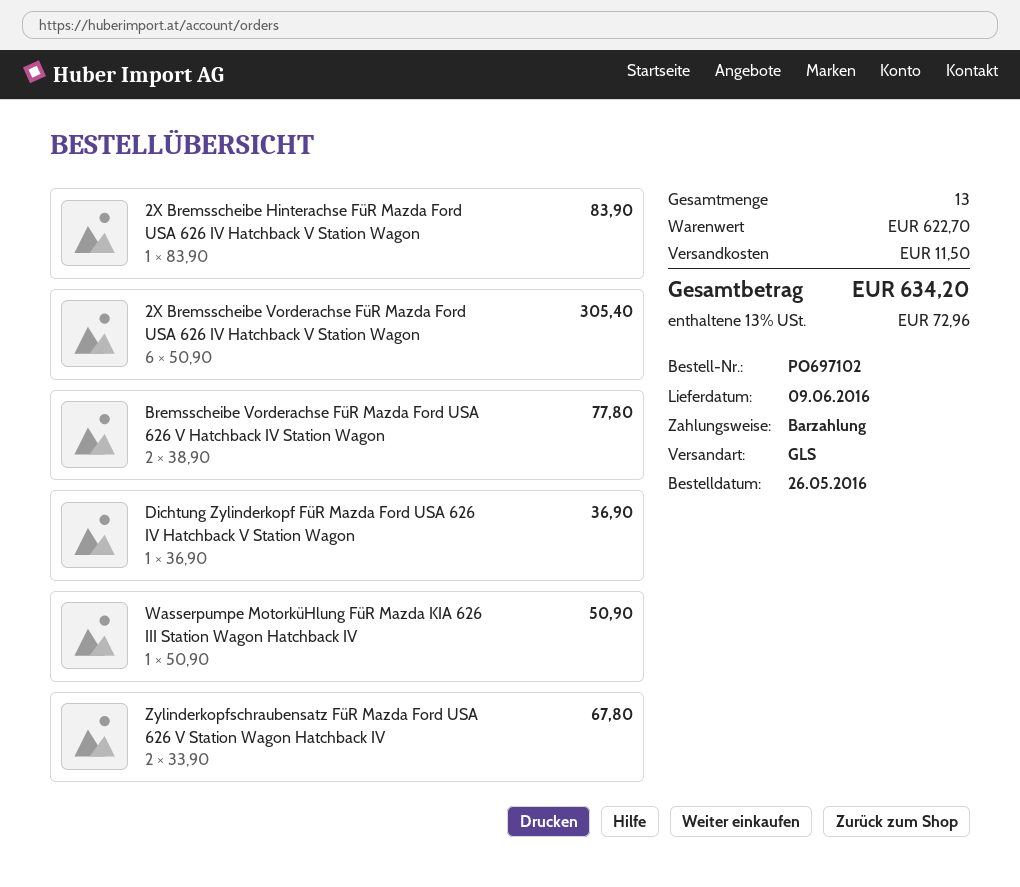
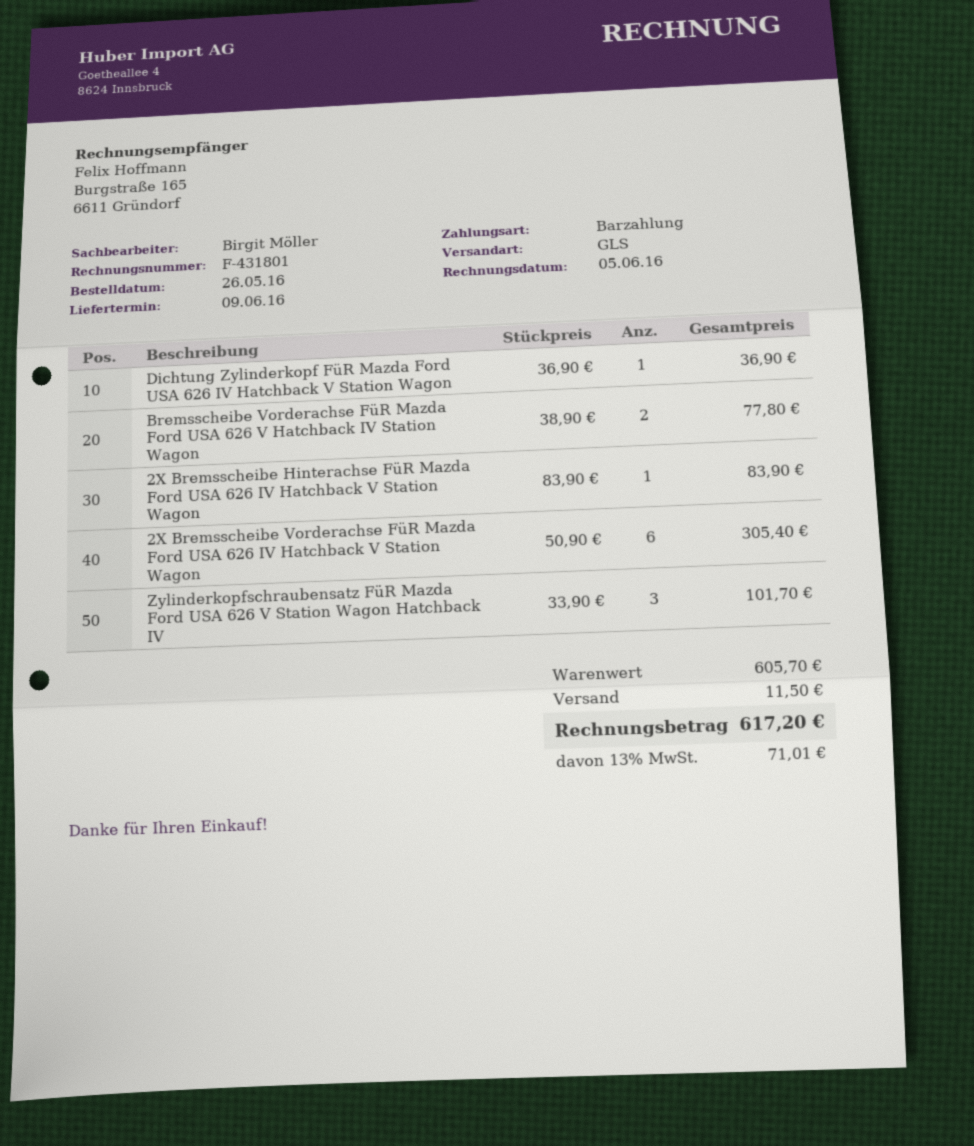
Wasserpumpe MotorküHlung FüR Mazda KIA 626 III Station Wagon Hatchback IV: 1 x 50.90 = 50.90 -> none
Zylinderkopfschraubensatz FüR Mazda Ford USA 626 V Station Wagon Hatchback IV: 2 x 33.90 = 67.80 -> 3 x 33.90 = 101.70
subtotal: 622.70 -> 605.70
tax: 13% = 72.96 -> 13% = 71.01
total: 634.20 -> 617.20

